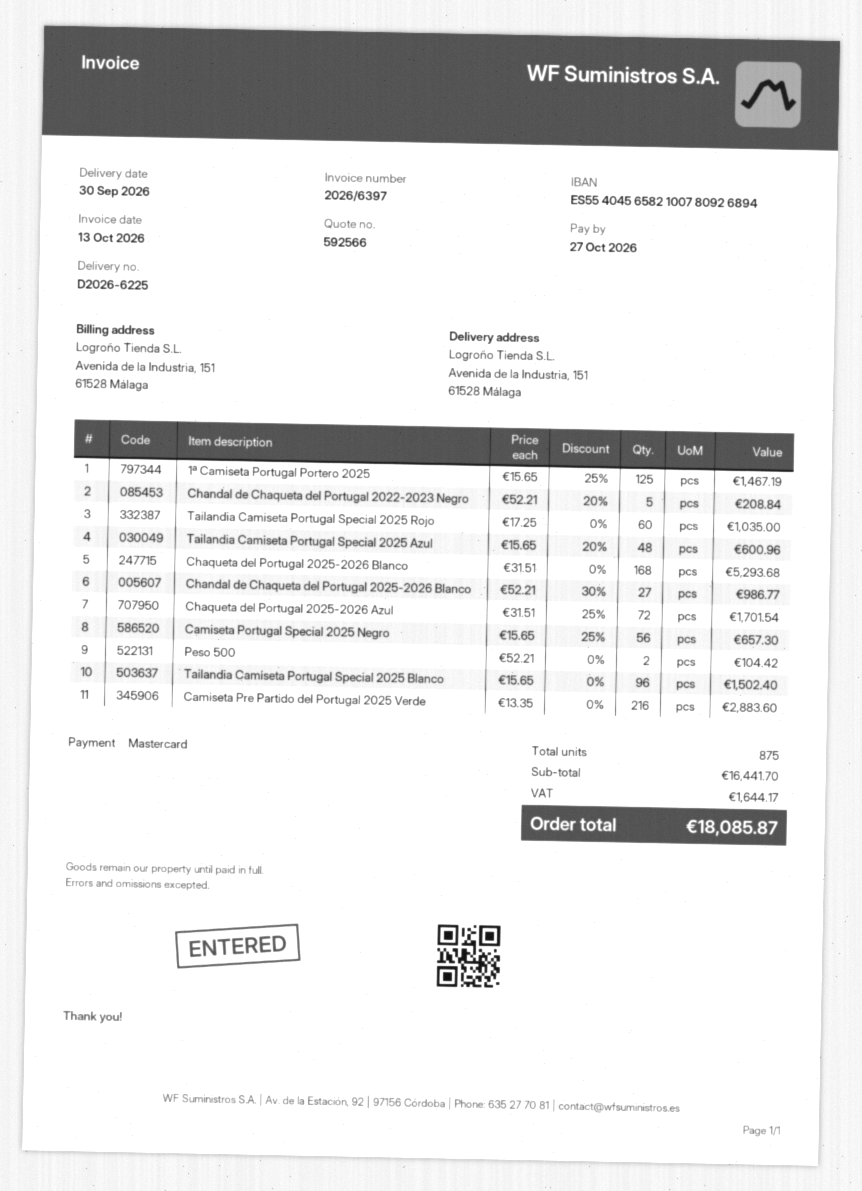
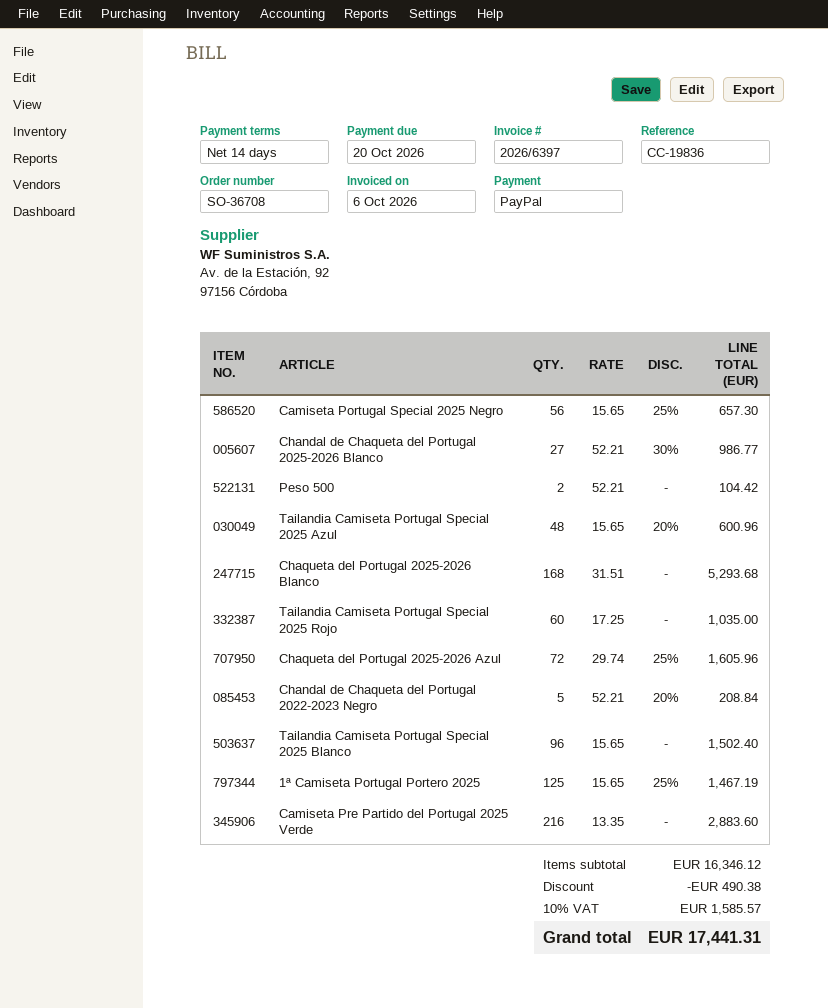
invoice date: 2026-10-13 -> 2026-10-06
due date: 2026-10-27 -> 2026-10-20
payment method: Mastercard -> PayPal
Chaqueta del Portugal 2025-2026 Azul: 72 x 31.51 - 25% = 1701.54 -> 72 x 29.74 - 25% = 1605.96
subtotal: 16441.70 -> 16346.12
discount: none -> 490.38
tax: 1644.17 -> 1585.57
total: 18085.87 -> 17441.31

